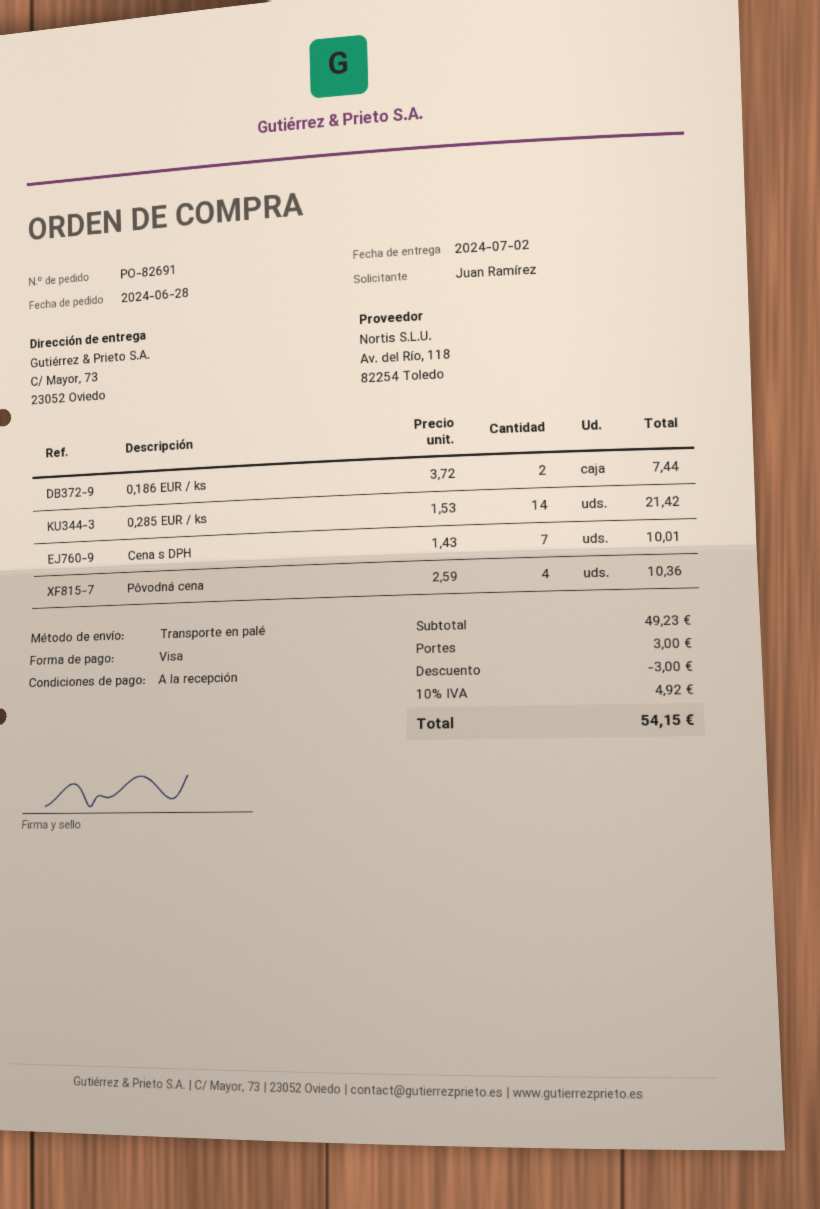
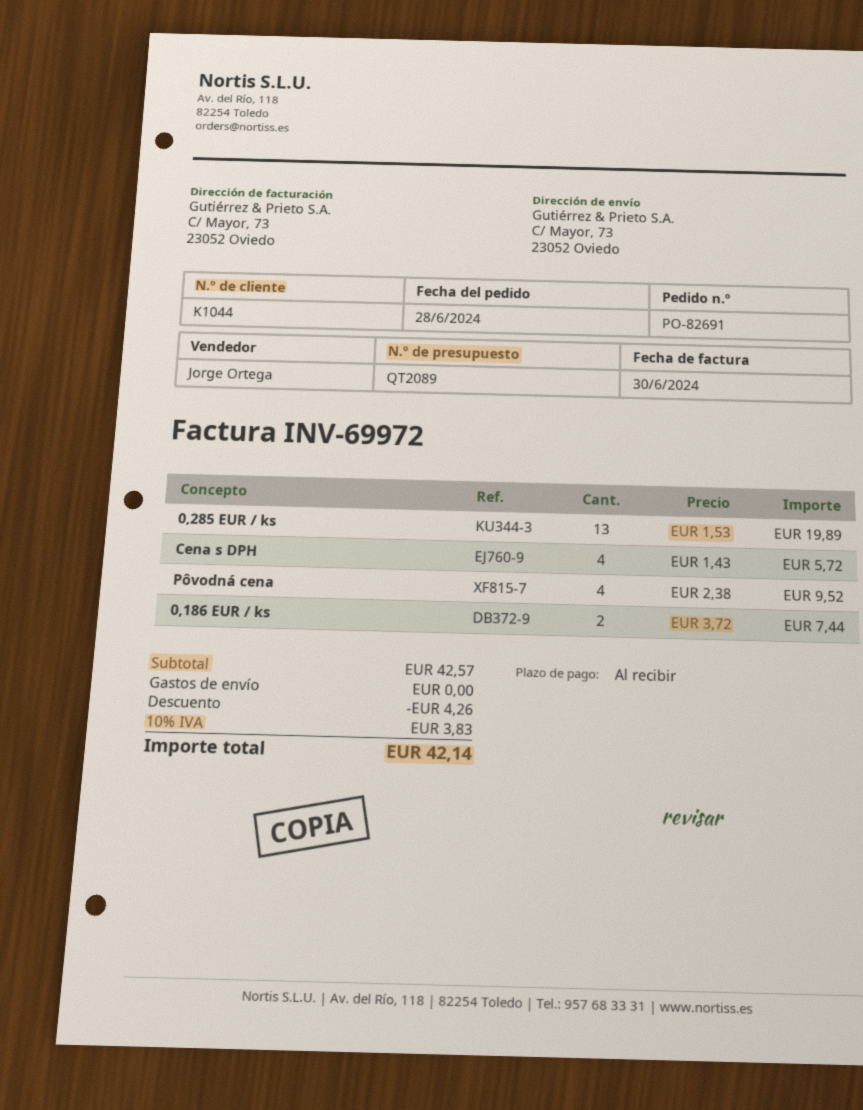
0,285 EUR / ks: 14 x 1.53 = 21.42 -> 13 x 1.53 = 19.89
Cena s DPH: 7 x 1.43 = 10.01 -> 4 x 1.43 = 5.72
Pôvodná cena: 4 x 2.59 = 10.36 -> 4 x 2.38 = 9.52
subtotal: 49.23 -> 42.57
discount: 3.00 -> 4.26
shipping: 3.00 -> 0.00
tax: 10% = 4.92 -> 10% = 3.83
total: 54.15 -> 42.14

